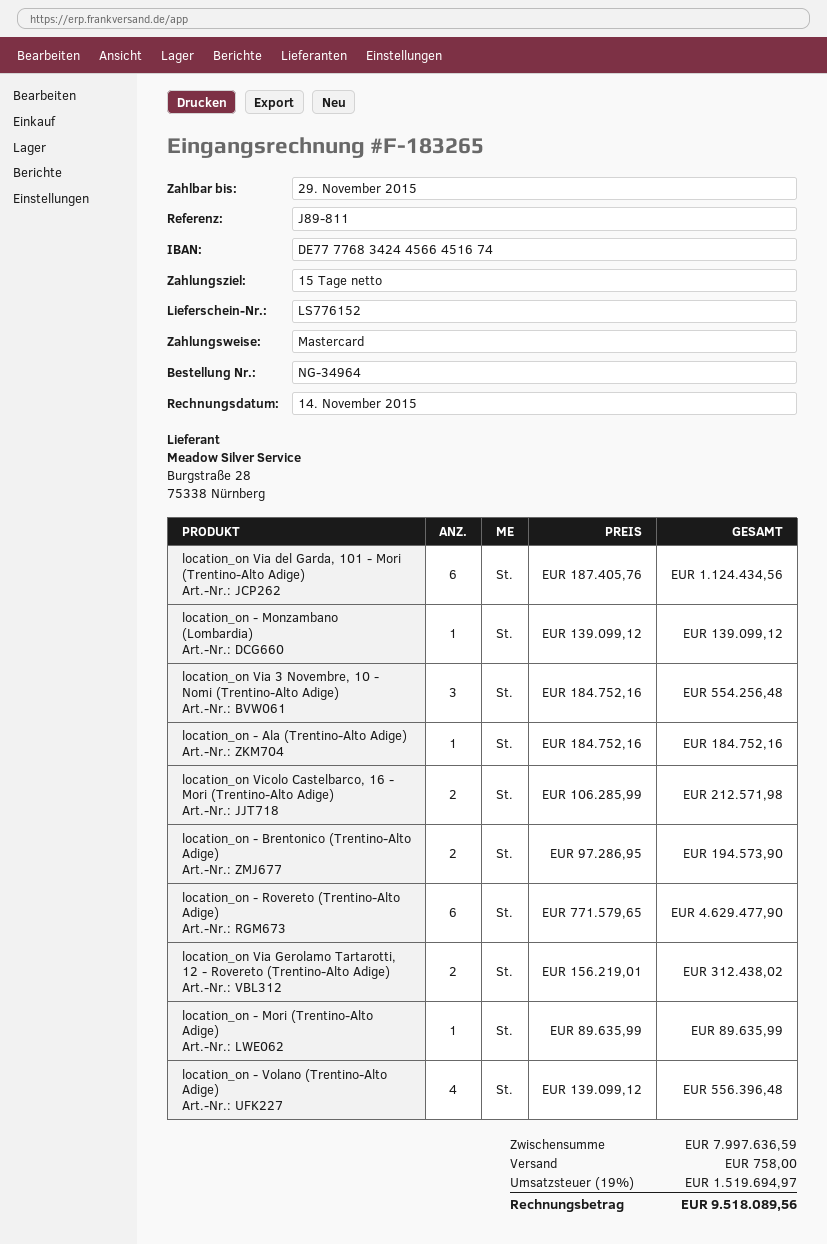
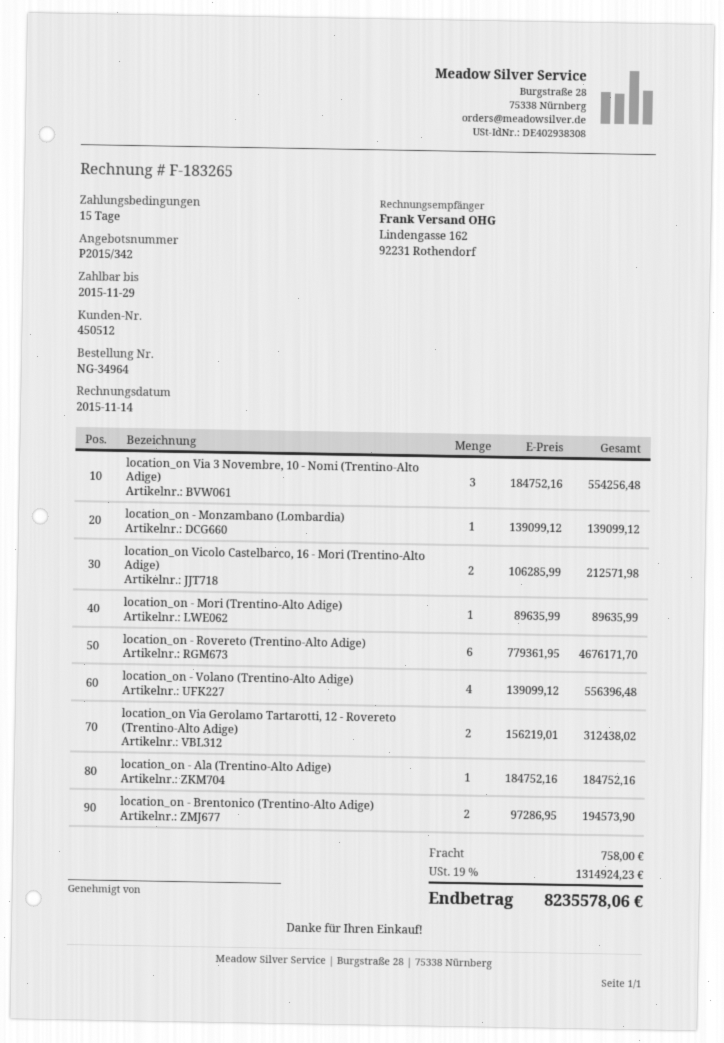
location_on Via del Garda, 101 - Mori (Trentino-Alto Adige): 6 x 187405.76 = 1124434.56 -> none
location_on - Rovereto (Trentino-Alto Adige): 6 x 771579.65 = 4629477.90 -> 6 x 779361.95 = 4676171.70
tax: 19% = 1519694.97 -> 19% = 1314924.23
total: 9518089.56 -> 8235578.06

